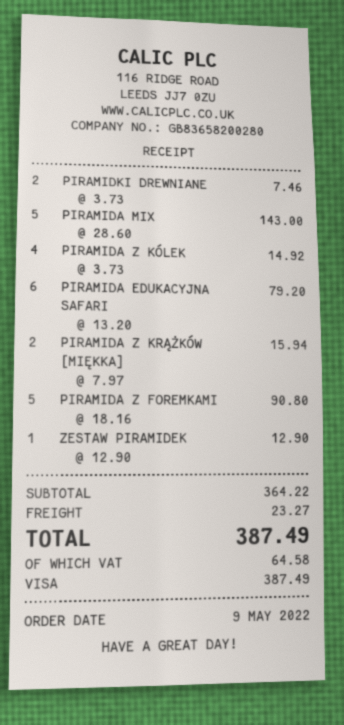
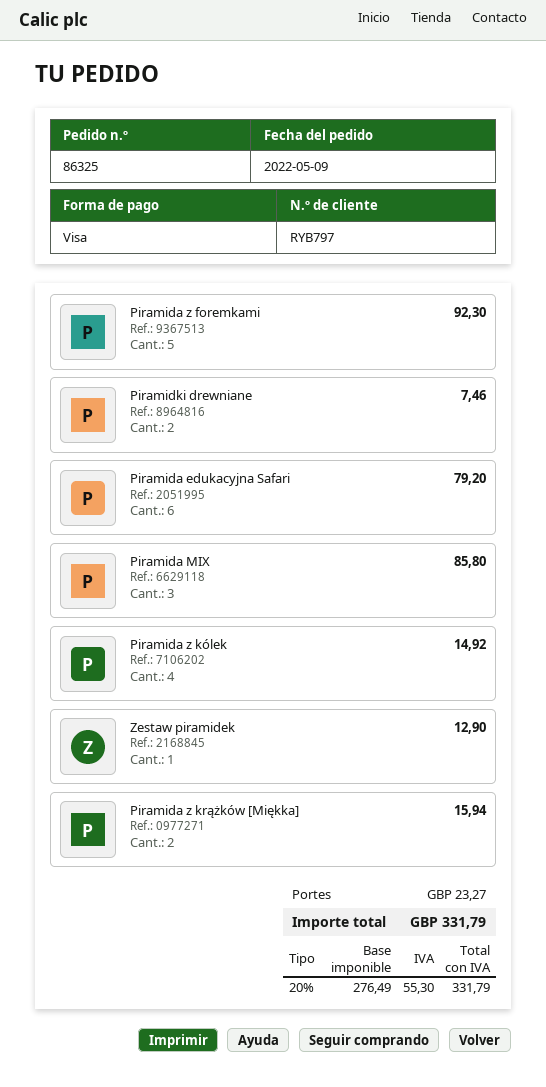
PIRAMIDA MIX: 5 for 143.00 -> 3 for 85.80
PIRAMIDA Z FOREMKAMI: 5 for 90.80 -> 5 for 92.30
tax: 64.58 -> 55.30
total: 387.49 -> 331.79

